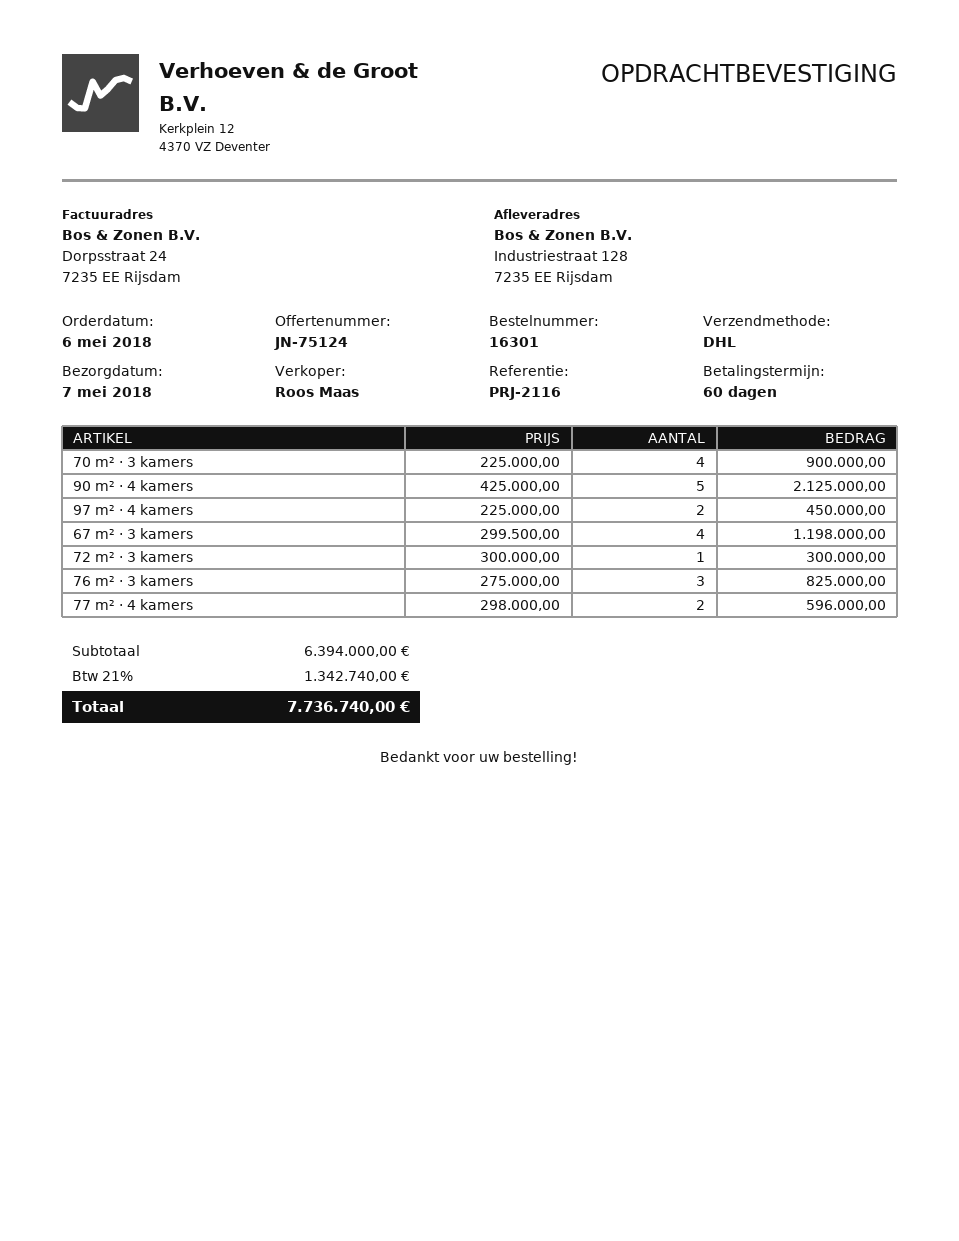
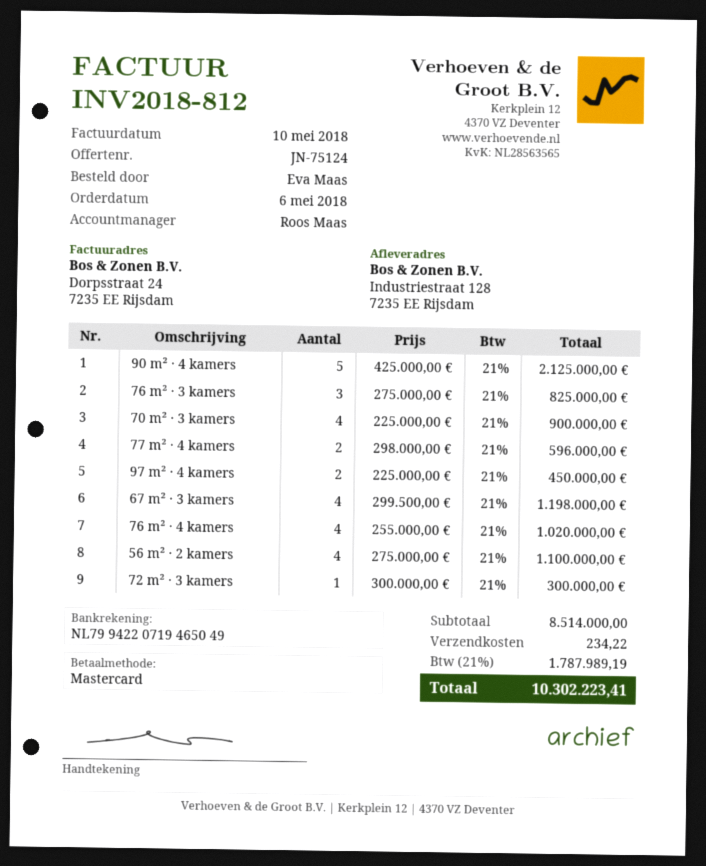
76 m² · 4 kamers: none -> 4 x 255000.00 = 1020000.00
56 m² · 2 kamers: none -> 4 x 275000.00 = 1100000.00
subtotal: 6394000.00 -> 8514000.00
shipping: none -> 234.22
tax: 21% = 1342740.00 -> 21% = 1787989.19
total: 7736740.00 -> 10302223.41

